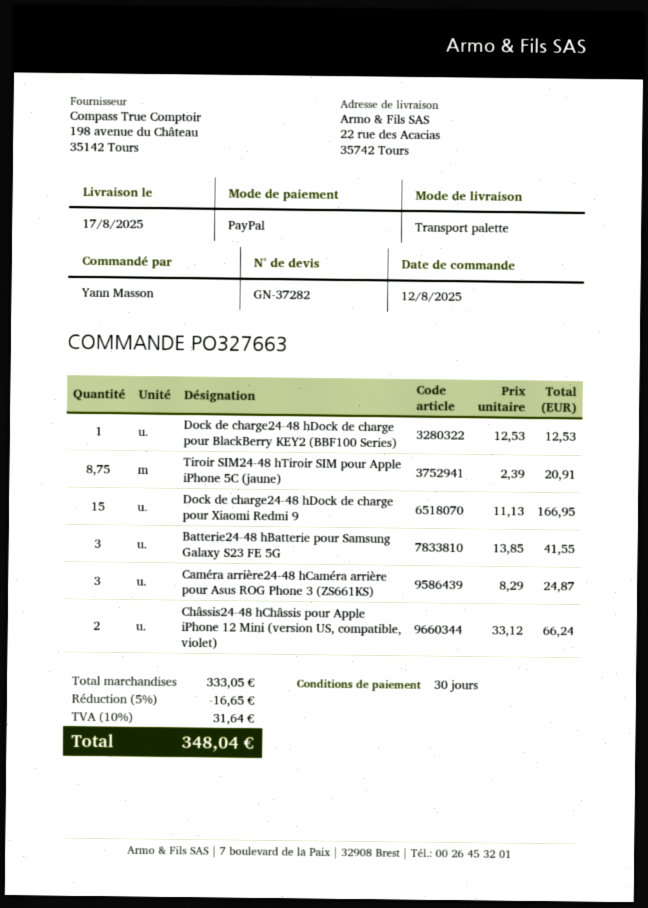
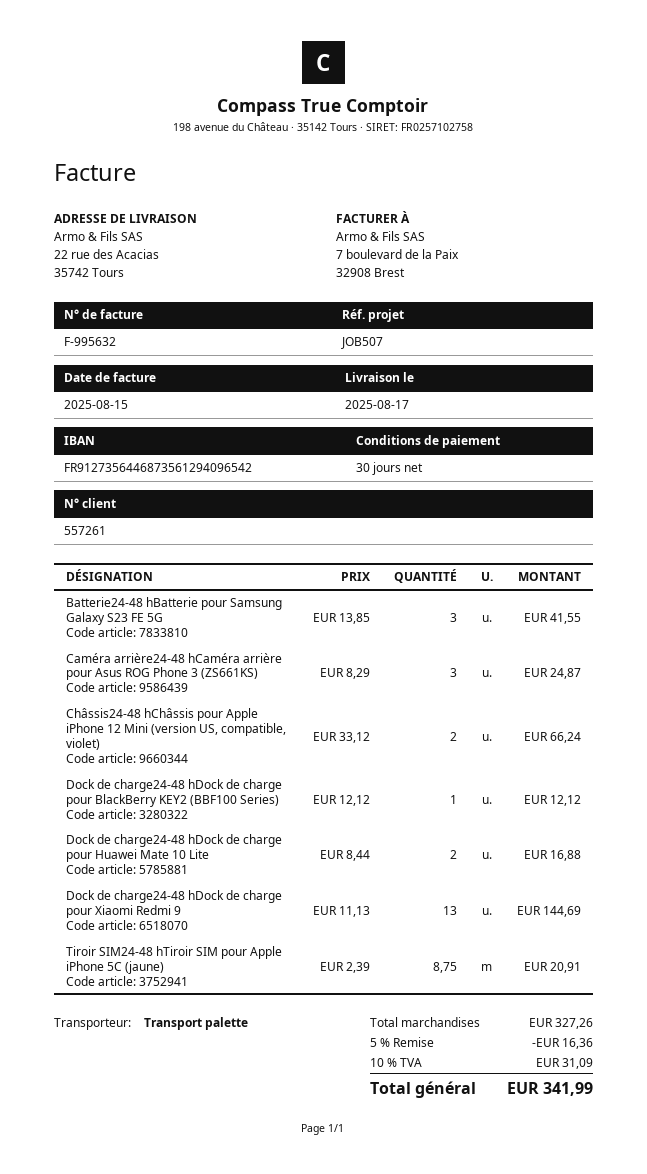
Dock de charge24-48 hDock de charge pour BlackBerry KEY2 (BBF100 Series): 1 x 12.53 = 12.53 -> 1 x 12.12 = 12.12
Dock de charge24-48 hDock de charge pour Xiaomi Redmi 9: 15 x 11.13 = 166.95 -> 13 x 11.13 = 144.69
Dock de charge24-48 hDock de charge pour Huawei Mate 10 Lite: none -> 2 x 8.44 = 16.88
subtotal: 333.05 -> 327.26
discount: 5% = 16.65 -> 5% = 16.36
tax: 10% = 31.64 -> 10% = 31.09
total: 348.04 -> 341.99

